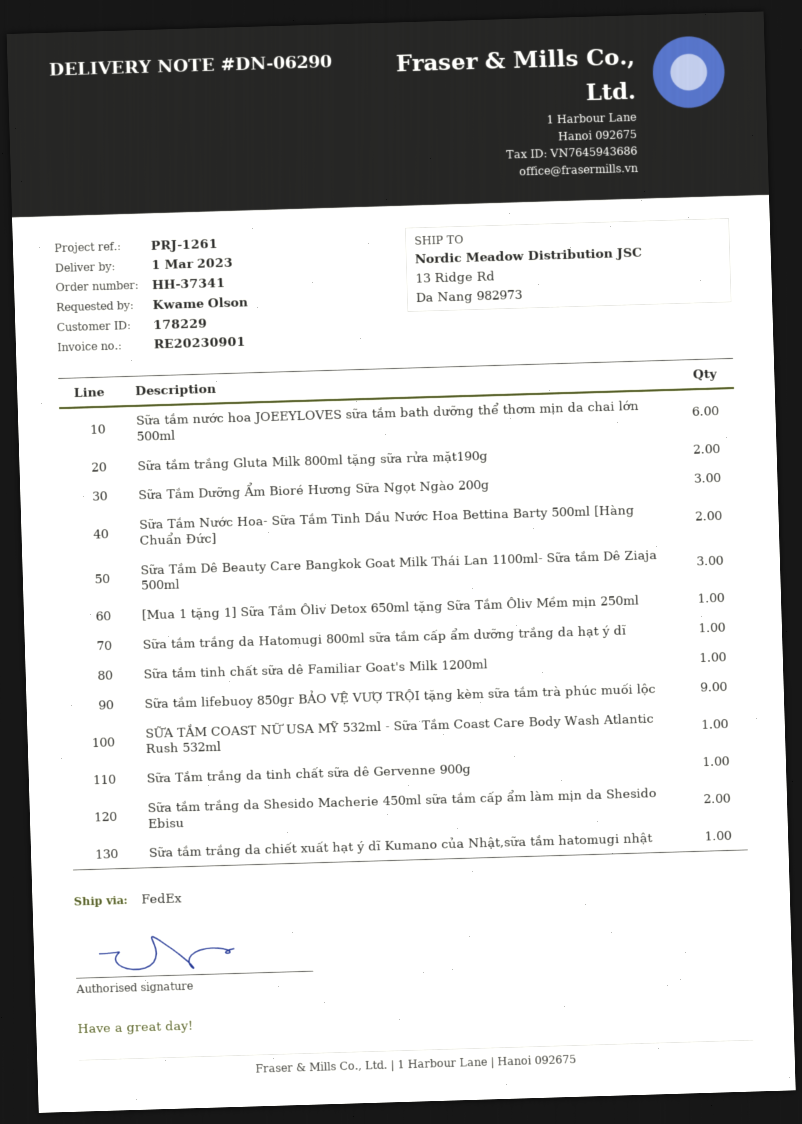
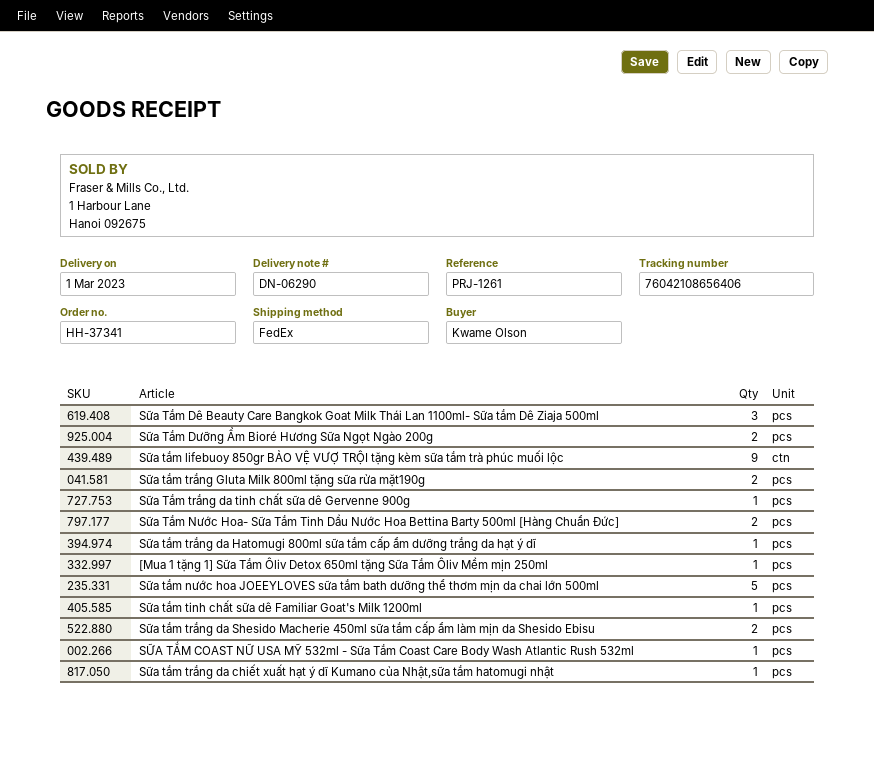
Sữa tắm nước hoa JOEEYLOVES sữa tắm bath dưỡng thể thơm mịn da chai lớn 500ml: 6 -> 5
Sữa Tắm Dưỡng Ẩm Bioré Hương Sữa Ngọt Ngào 200g: 3 -> 2

